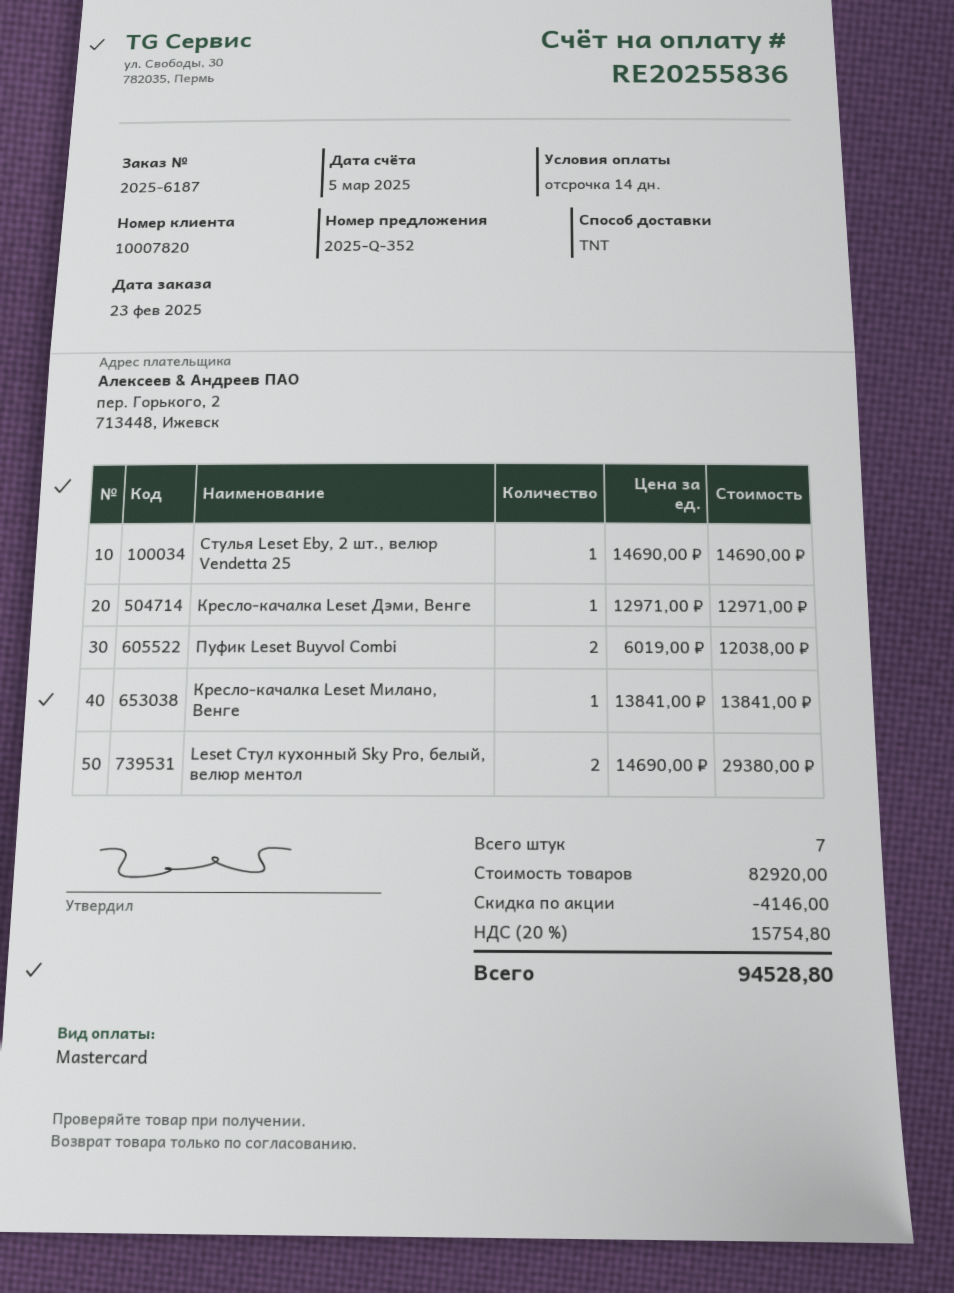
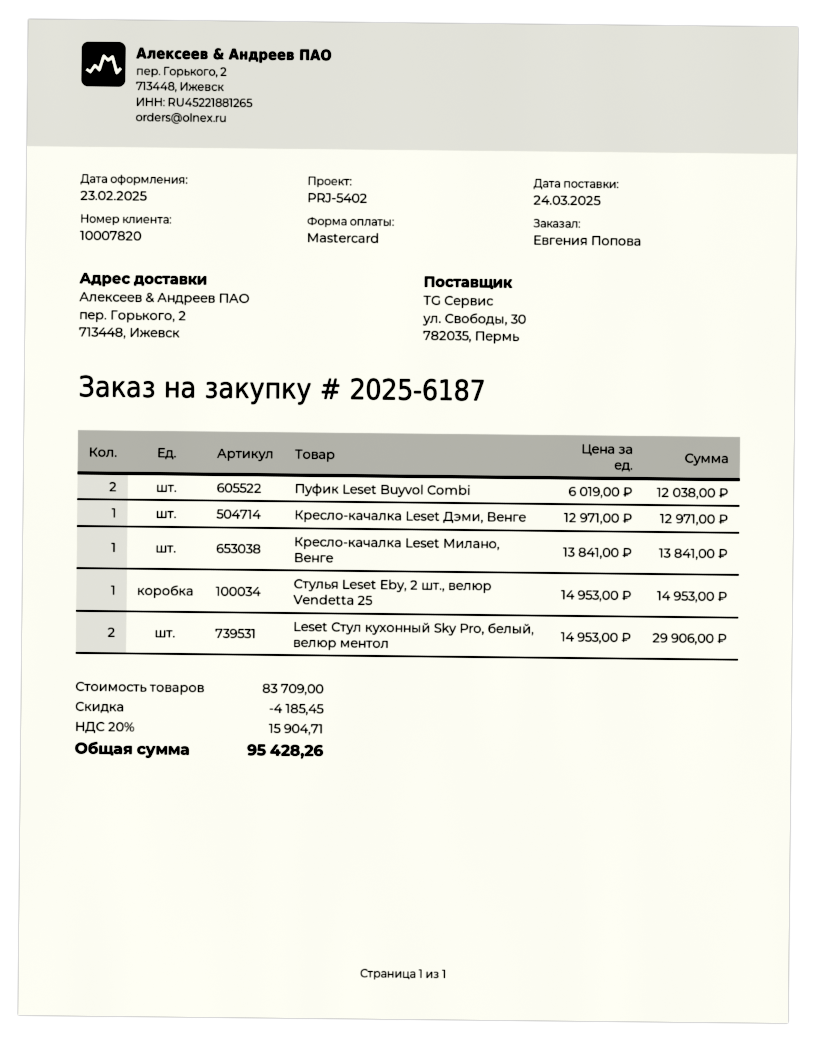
Стулья Leset Eby, 2 шт., велюр Vendetta 25: 1 x 14690.00 = 14690.00 -> 1 x 14953.00 = 14953.00
Leset Стул кухонный Sky Pro, белый, велюр ментол: 2 x 14690.00 = 29380.00 -> 2 x 14953.00 = 29906.00
subtotal: 82920.00 -> 83709.00
discount: 4146.00 -> 4185.45
tax: 20% = 15754.80 -> 20% = 15904.71
total: 94528.80 -> 95428.26

